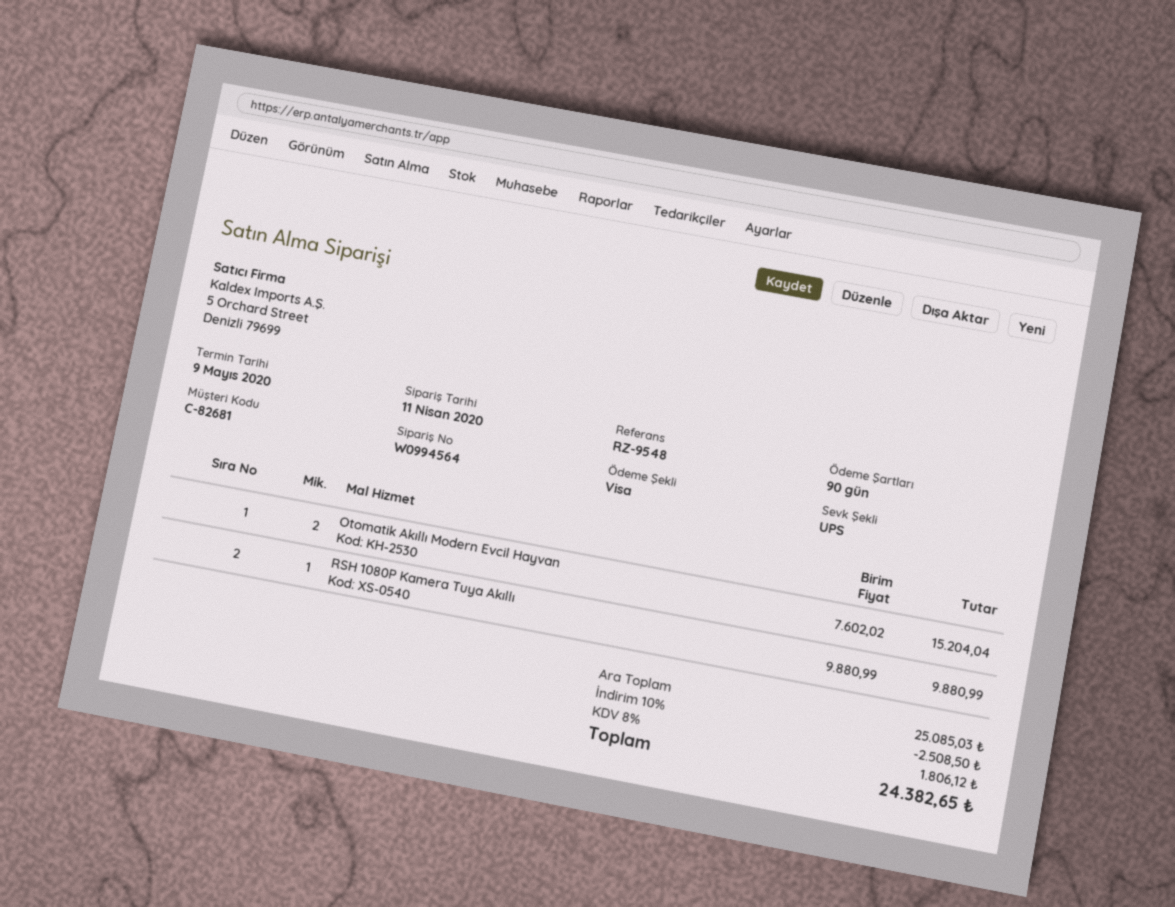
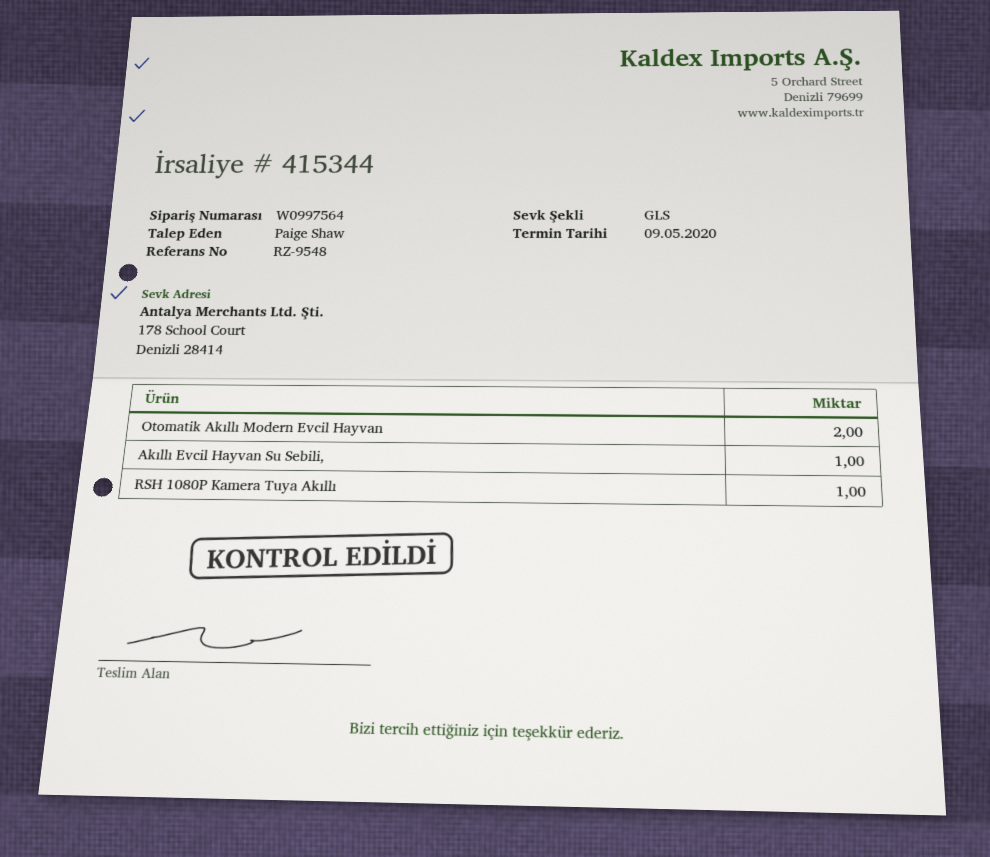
order number: W0994564 -> W0997564
shipping method: UPS -> GLS
Akıllı Evcil Hayvan Su Sebili,: none -> 1

